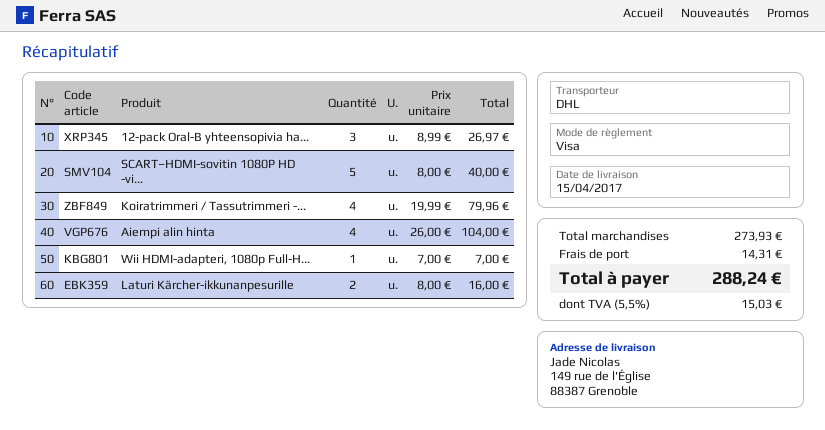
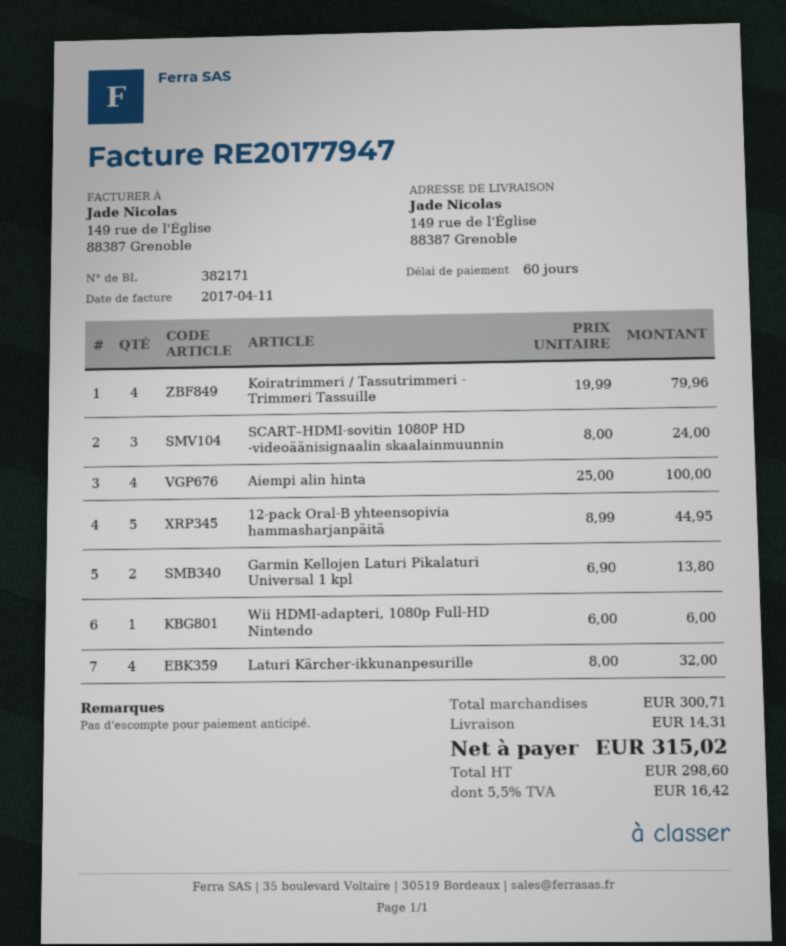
12-pack Oral-B yhteensopivia ha...: 3 x 8.99 = 26.97 -> 5 x 8.99 = 44.95
SCART–HDMI-sovitin 1080P HD -vi...: 5 x 8.00 = 40.00 -> 3 x 8.00 = 24.00
Aiempi alin hinta: 4 x 26.00 = 104.00 -> 4 x 25.00 = 100.00
Wii HDMI-adapteri, 1080p Full-H...: 1 x 7.00 = 7.00 -> 1 x 6.00 = 6.00
Laturi Kärcher-ikkunanpesurille: 2 x 8.00 = 16.00 -> 4 x 8.00 = 32.00
Garmin Kellojen Laturi Pikalaturi Universal 1 kpl: none -> 2 x 6.90 = 13.80
subtotal: 273.93 -> 300.71
tax: 5.5% = 15.03 -> 5.5% = 16.42
total: 288.24 -> 315.02

